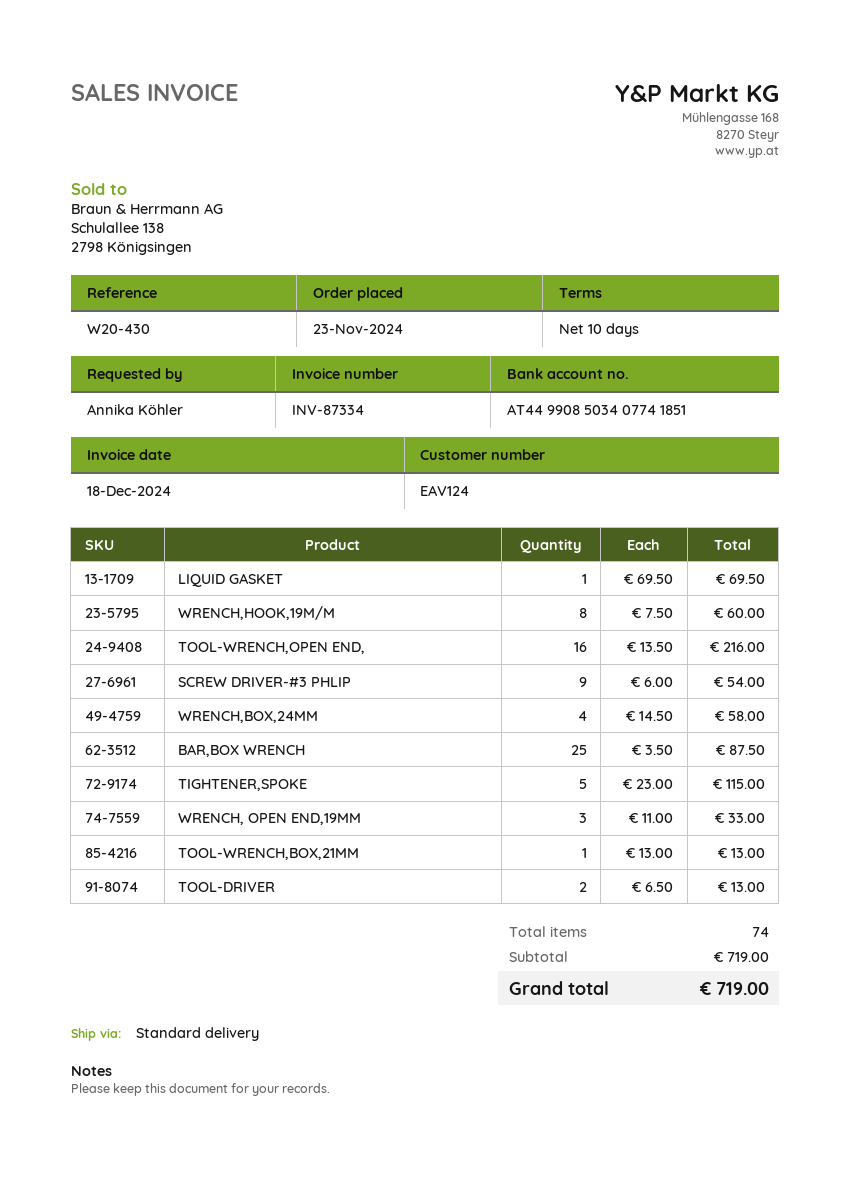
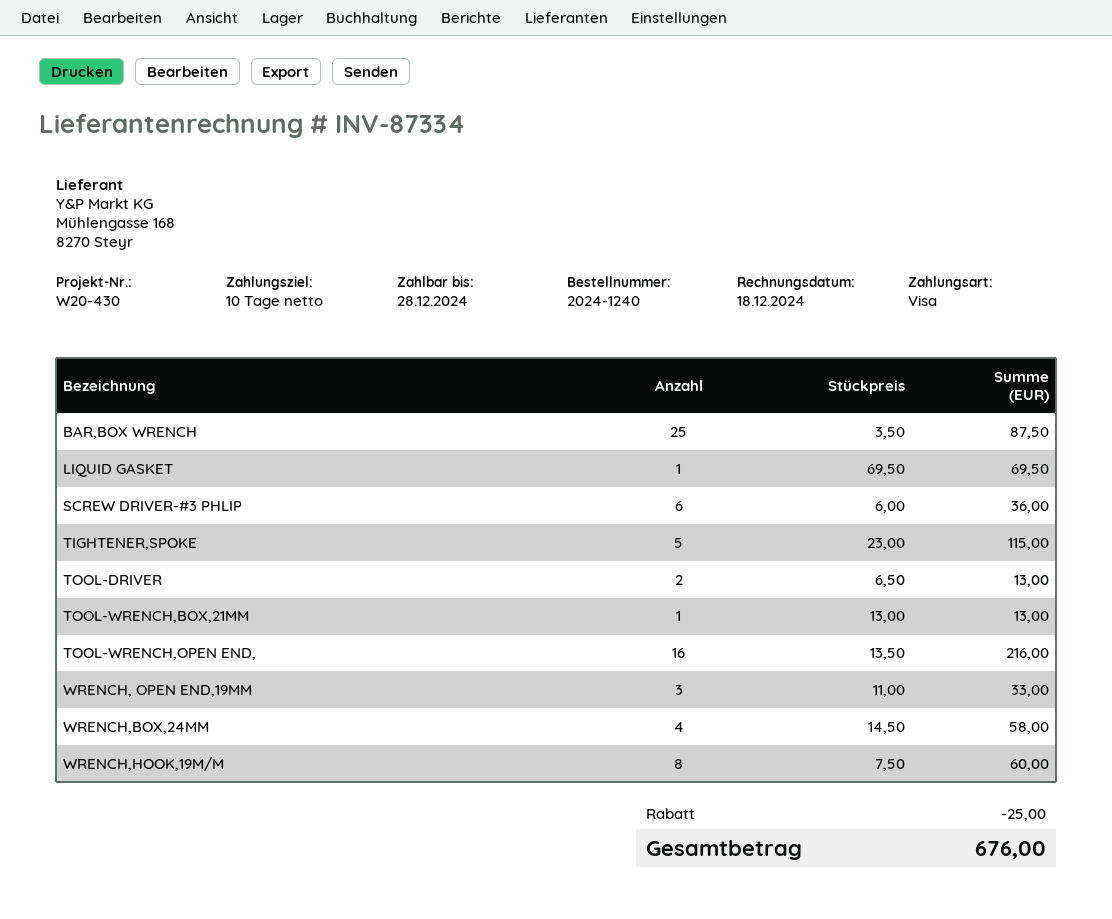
SCREW DRIVER-#3 PHLIP: 9 x 6.00 = 54.00 -> 6 x 6.00 = 36.00
discount: none -> 25.00
total: 719.00 -> 676.00

